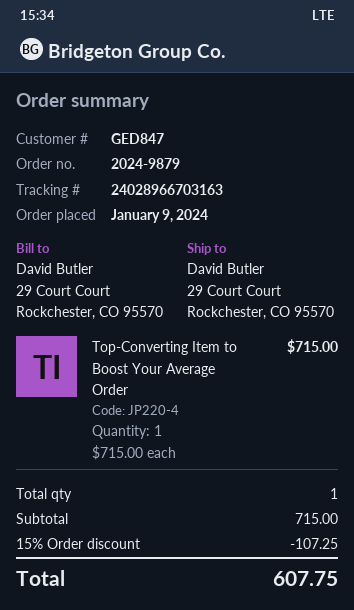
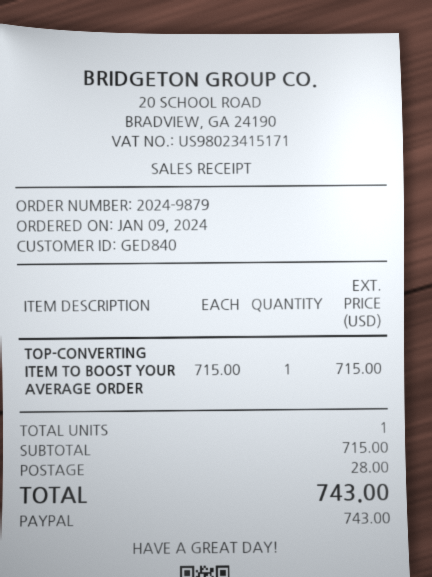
customer number: GED847 -> GED840
discount: 15% = 107.25 -> none
shipping: none -> 28.00
total: 607.75 -> 743.00

